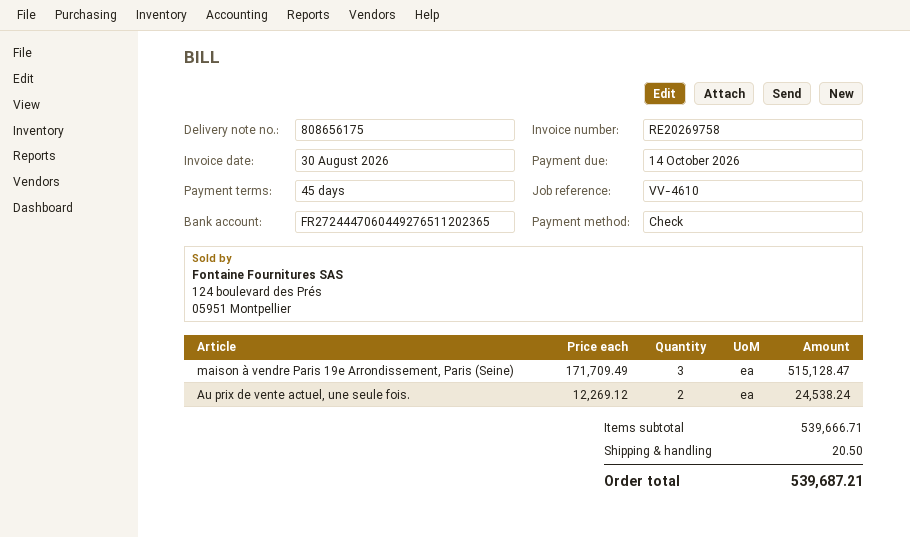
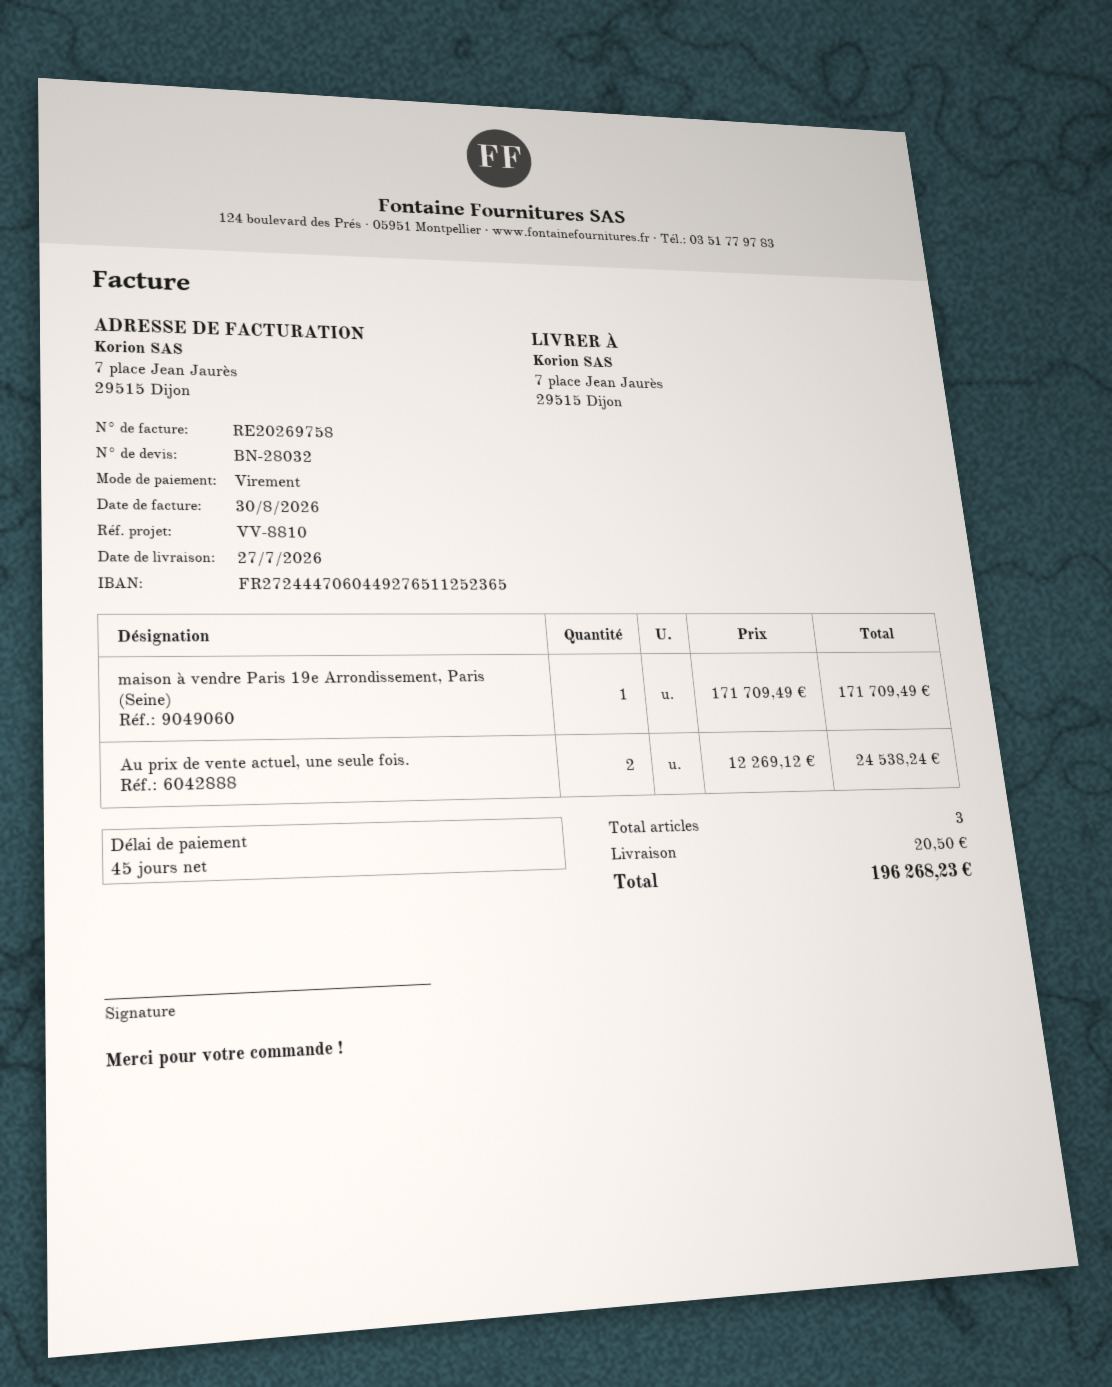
reference: VV-4610 -> VV-8810
payment method: cheque -> bank transfer
bank account: FR2724447060449276511202365 -> FR2724447060449276511252365
maison à vendre Paris 19e Arrondissement, Paris (Seine): 3 x 171709.49 = 515128.47 -> 1 x 171709.49 = 171709.49
total: 539687.21 -> 196268.23

